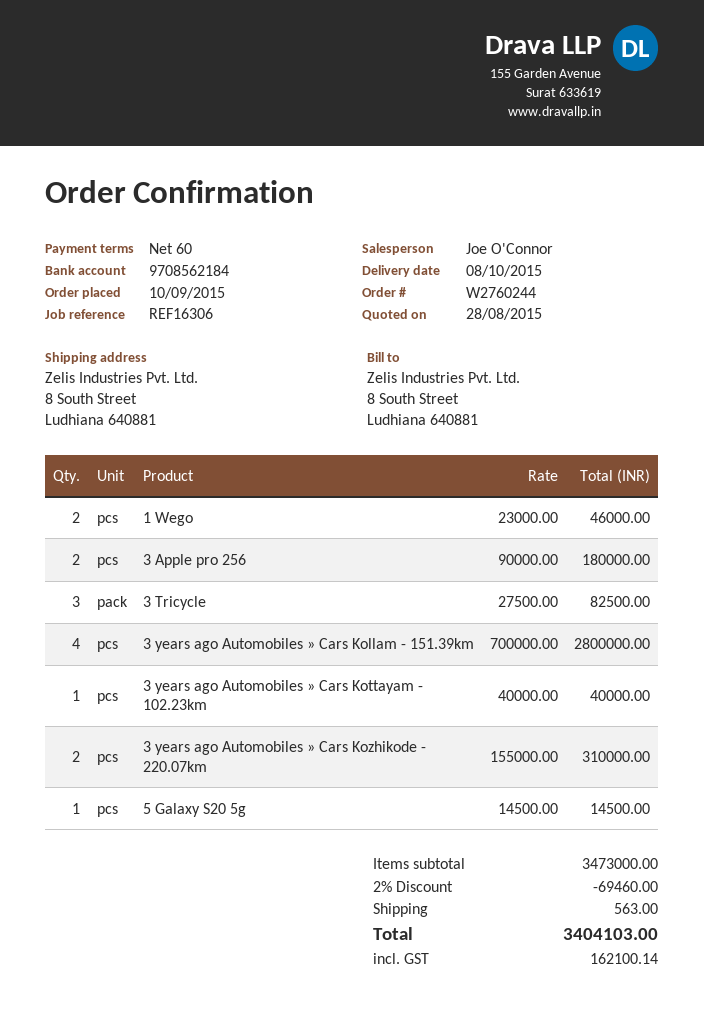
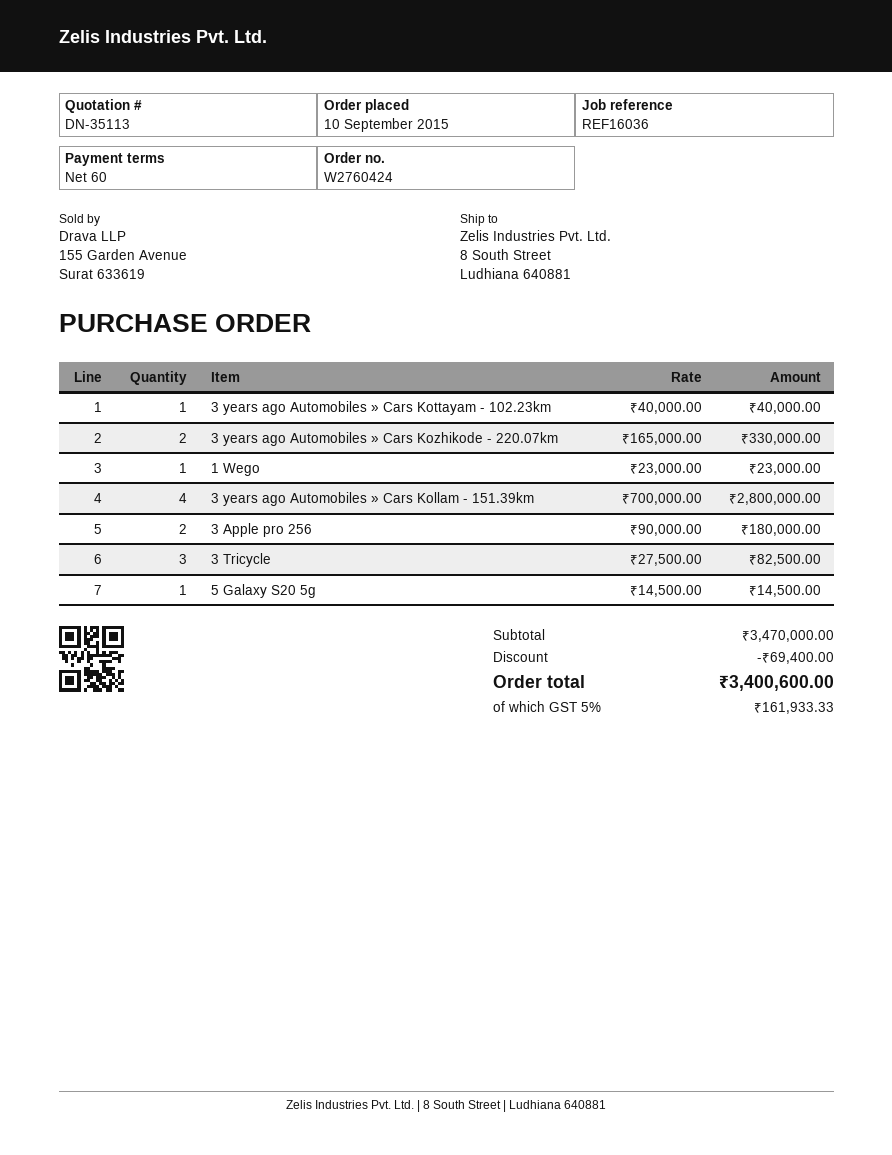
order number: W2760244 -> W2760424
reference: REF16306 -> REF16036
1 Wego: 2 x 23000.00 = 46000.00 -> 1 x 23000.00 = 23000.00
3 years ago Automobiles » Cars Kozhikode - 220.07km: 2 x 155000.00 = 310000.00 -> 2 x 165000.00 = 330000.00
subtotal: 3473000.00 -> 3470000.00
discount: 69460.00 -> 69400.00
shipping: 563.00 -> none
tax: 162100.14 -> 161933.33
total: 3404103.00 -> 3400600.00

